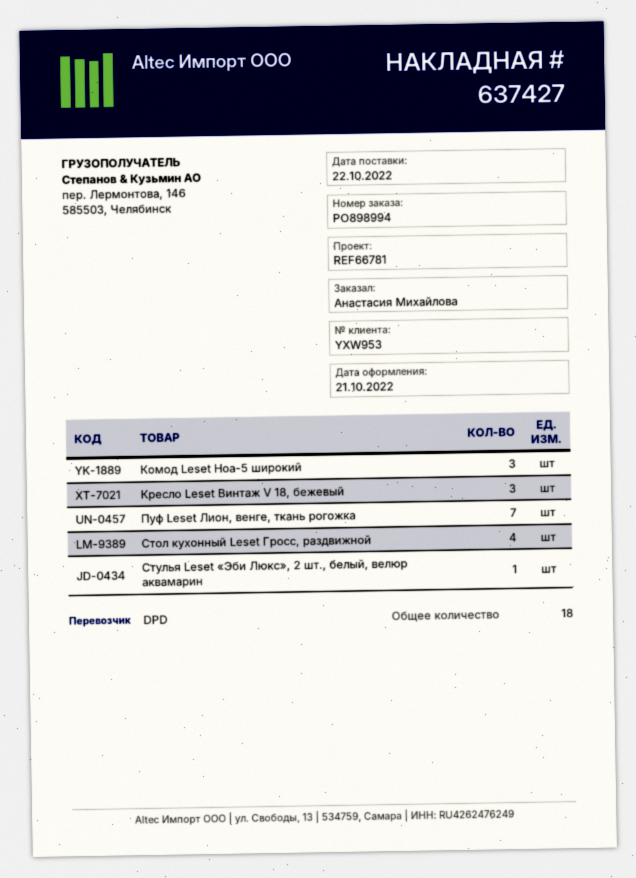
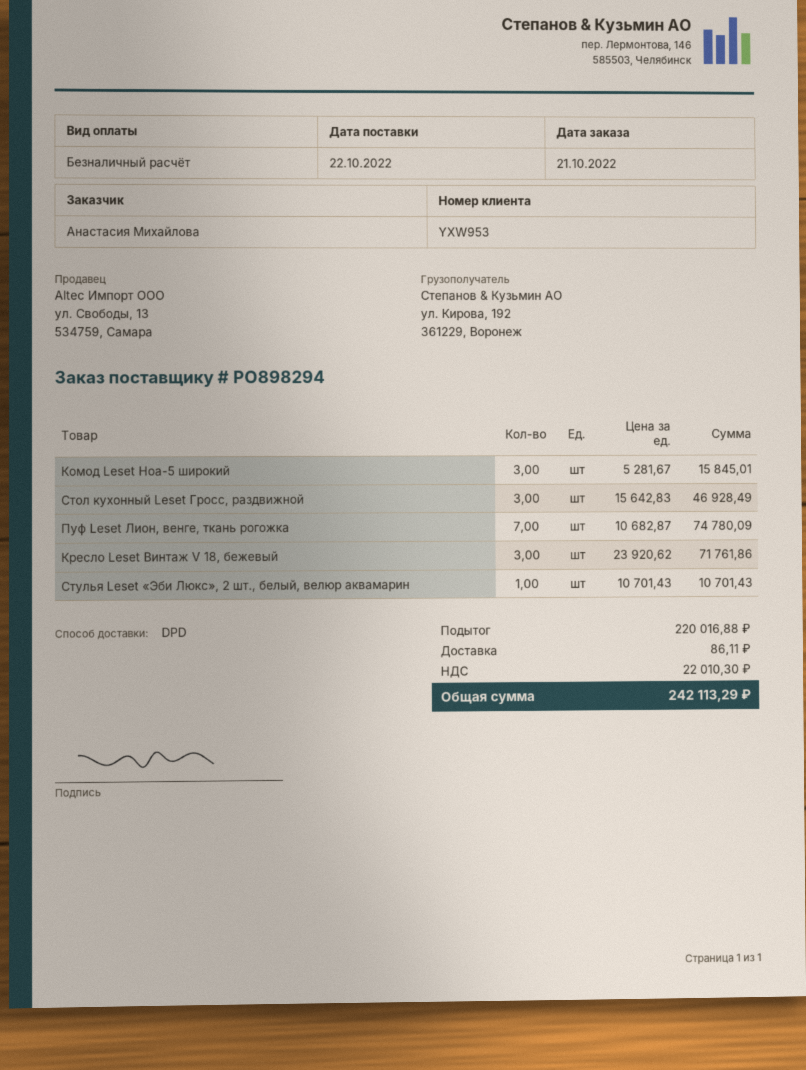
order number: PO898994 -> PO898294
ship to: пер. Лермонтова, 146, 585503, Челябинск -> ул. Кирова, 192, 361229, Воронеж
Стол кухонный Leset Гросс, раздвижной: 4 -> 3

